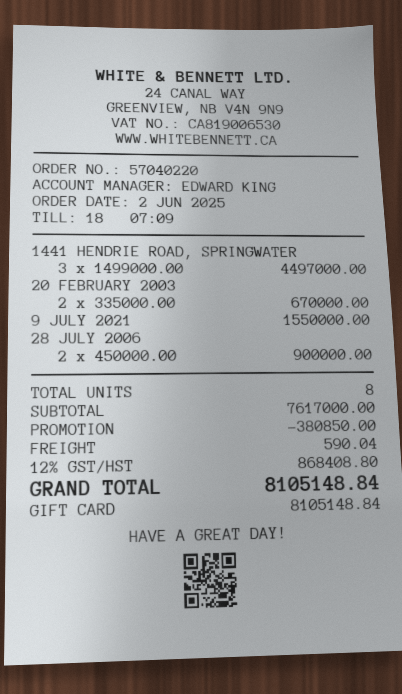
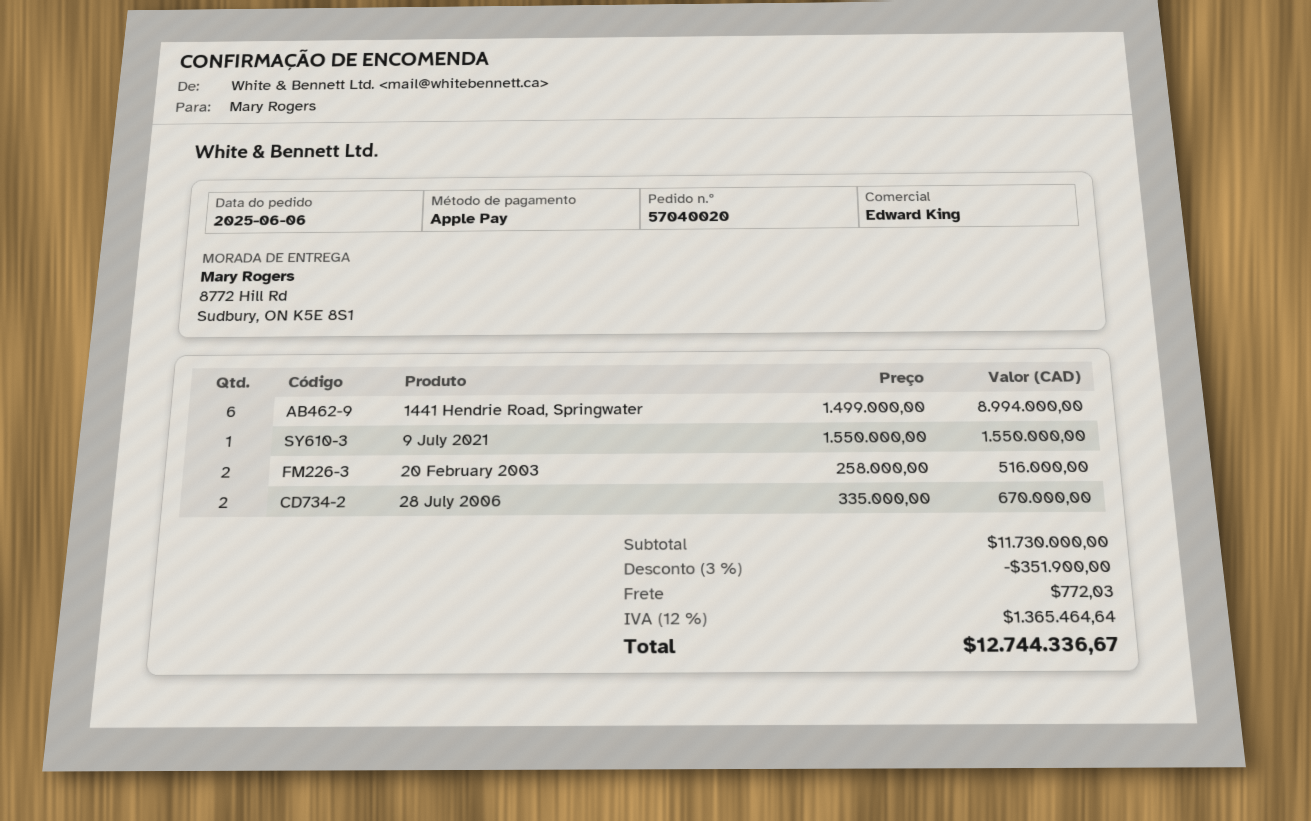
order number: 57040220 -> 57040020
order date: 2025-06-02 -> 2025-06-06
payment method: gift card -> Apple Pay
1441 HENDRIE ROAD, SPRINGWATER: 3 x 1499000.00 = 4497000.00 -> 6 x 1499000.00 = 8994000.00
20 FEBRUARY 2003: 2 x 335000.00 = 670000.00 -> 2 x 258000.00 = 516000.00
28 JULY 2006: 2 x 450000.00 = 900000.00 -> 2 x 335000.00 = 670000.00
subtotal: 7617000.00 -> 11730000.00
discount: 380850.00 -> 351900.00
shipping: 590.04 -> 772.03
tax: 12% = 868408.80 -> 12% = 1365464.64
total: 8105148.84 -> 12744336.67

